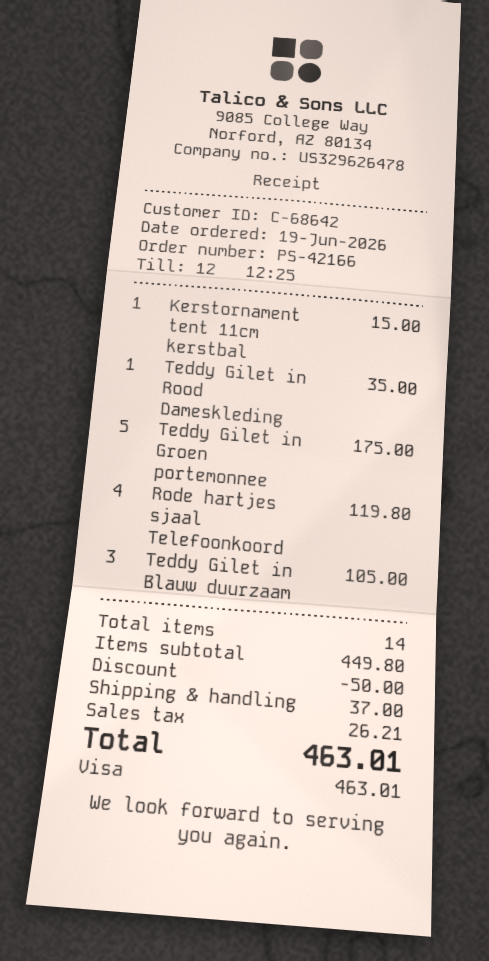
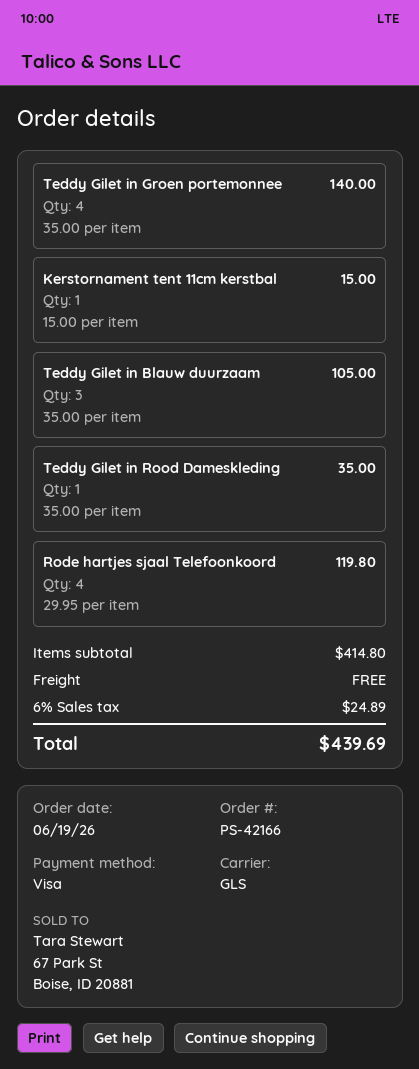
Teddy Gilet in Groen portemonnee: 5 for 175.00 -> 4 for 140.00
subtotal: 449.80 -> 414.80
discount: 50.00 -> none
shipping: 37.00 -> 0.00
tax: 26.21 -> 24.89
total: 463.01 -> 439.69

